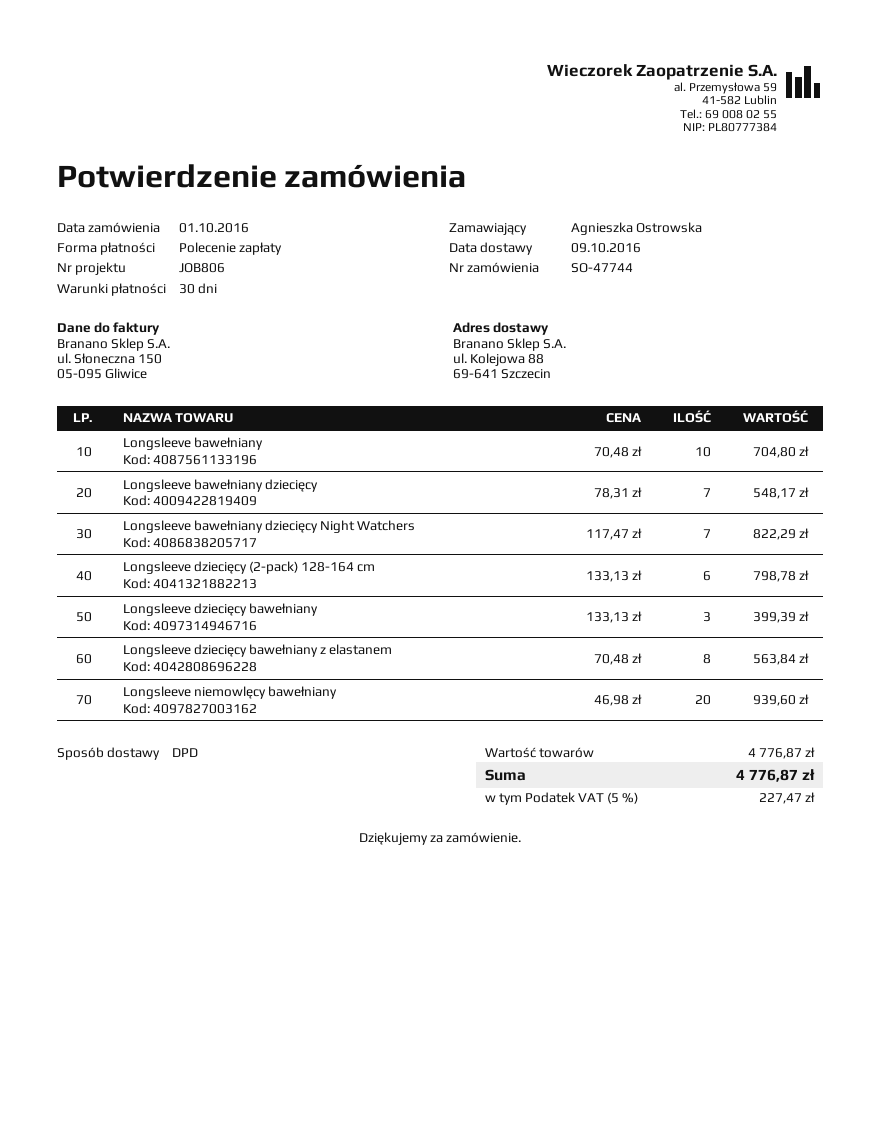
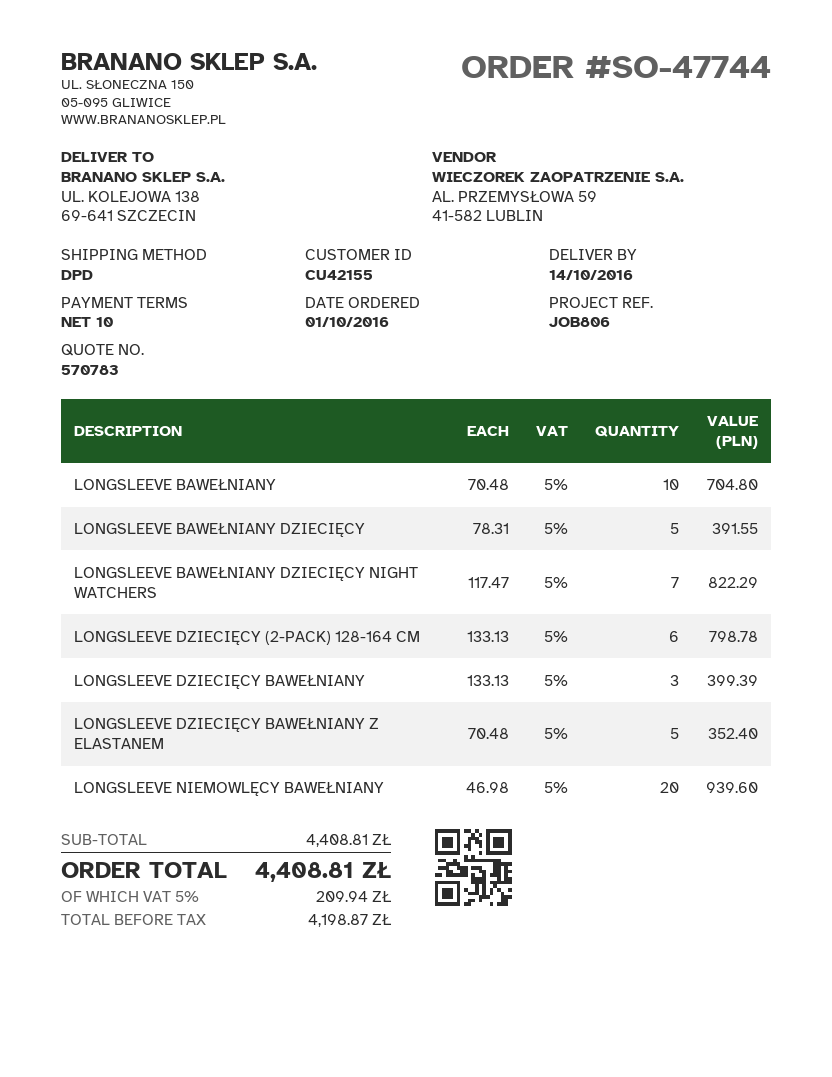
delivery date: 2016-10-09 -> 2016-10-14
payment terms: 30 days -> 10 days
ship to: ul. Kolejowa 88, 69-641 Szczecin -> UL. KOLEJOWA 138, 69-641 SZCZECIN
Longsleeve bawełniany dziecięcy: 7 x 78.31 = 548.17 -> 5 x 78.31 = 391.55
Longsleeve dziecięcy bawełniany z elastanem: 8 x 70.48 = 563.84 -> 5 x 70.48 = 352.40
subtotal: 4776.87 -> 4408.81
tax: 5% = 227.47 -> 5% = 209.94
total: 4776.87 -> 4408.81

